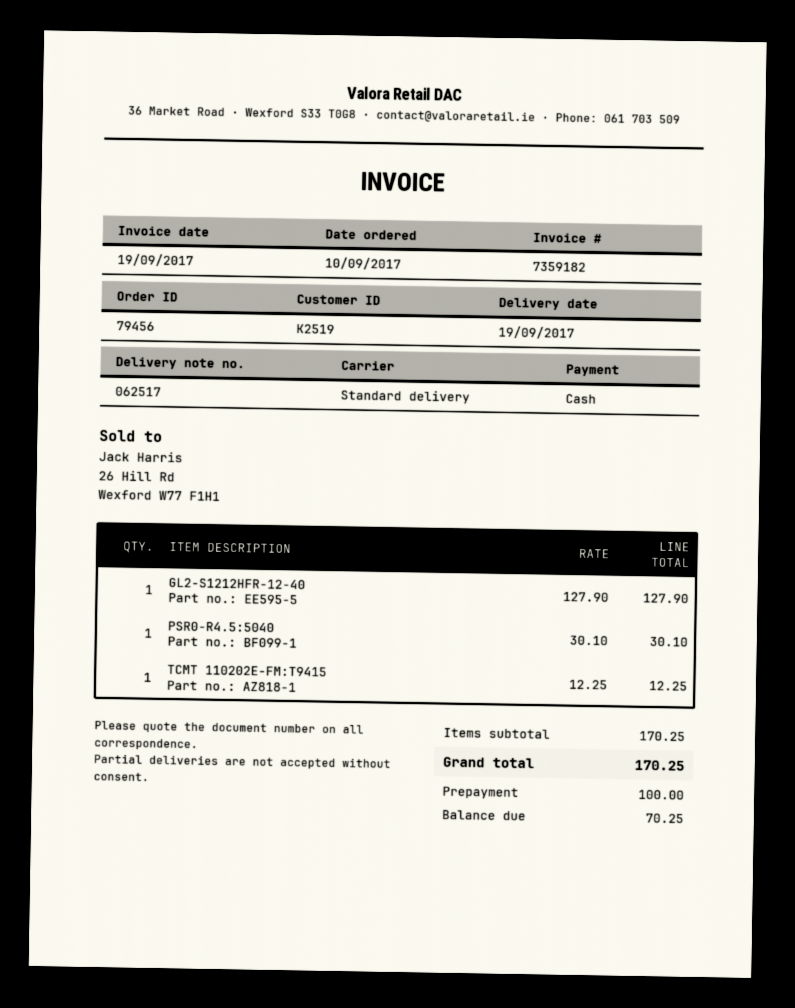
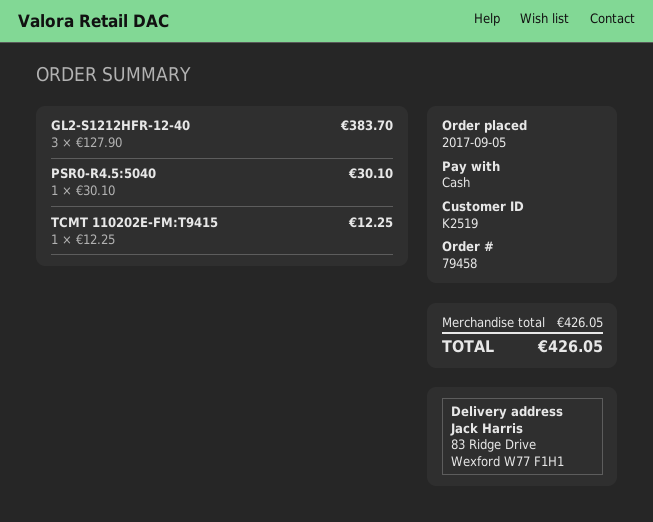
order number: 79456 -> 79458
order date: 2017-09-10 -> 2017-09-05
GL2-S1212HFR-12-40: 1 x 127.90 = 127.90 -> 3 x 127.90 = 383.70
subtotal: 170.25 -> 426.05
total: 170.25 -> 426.05

